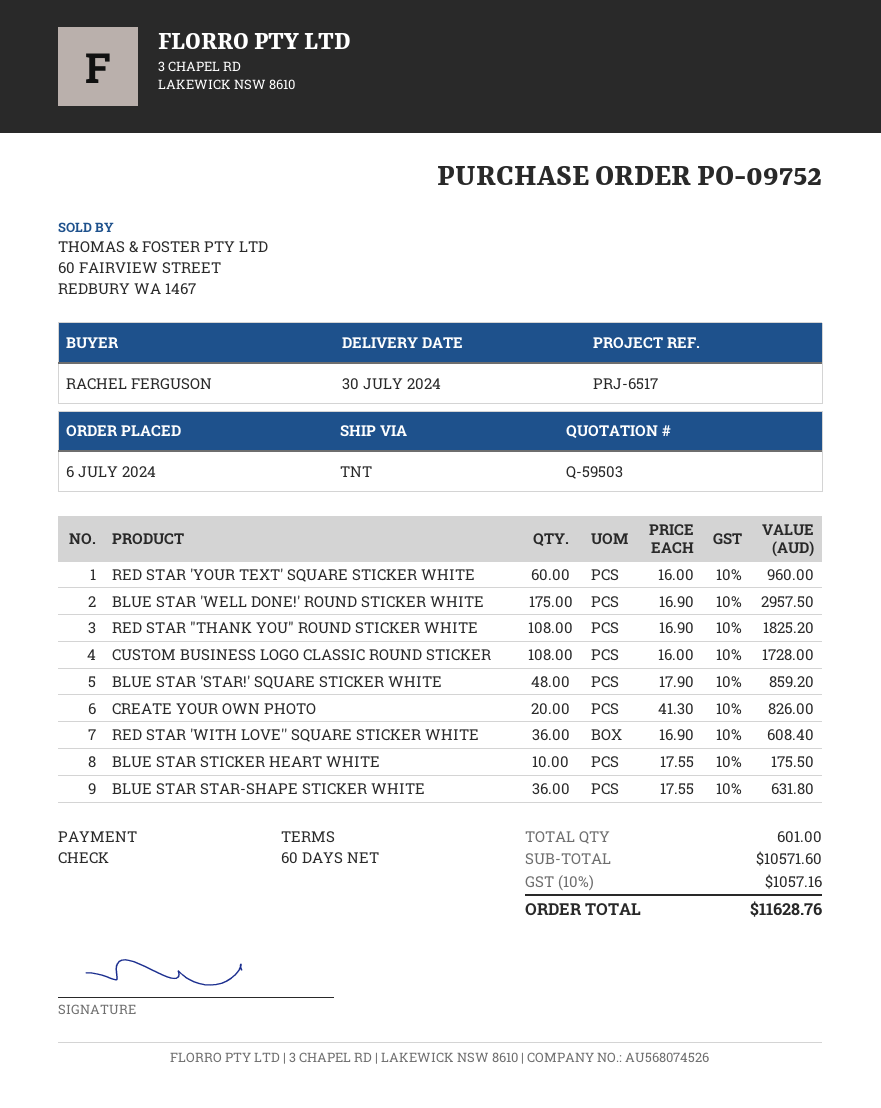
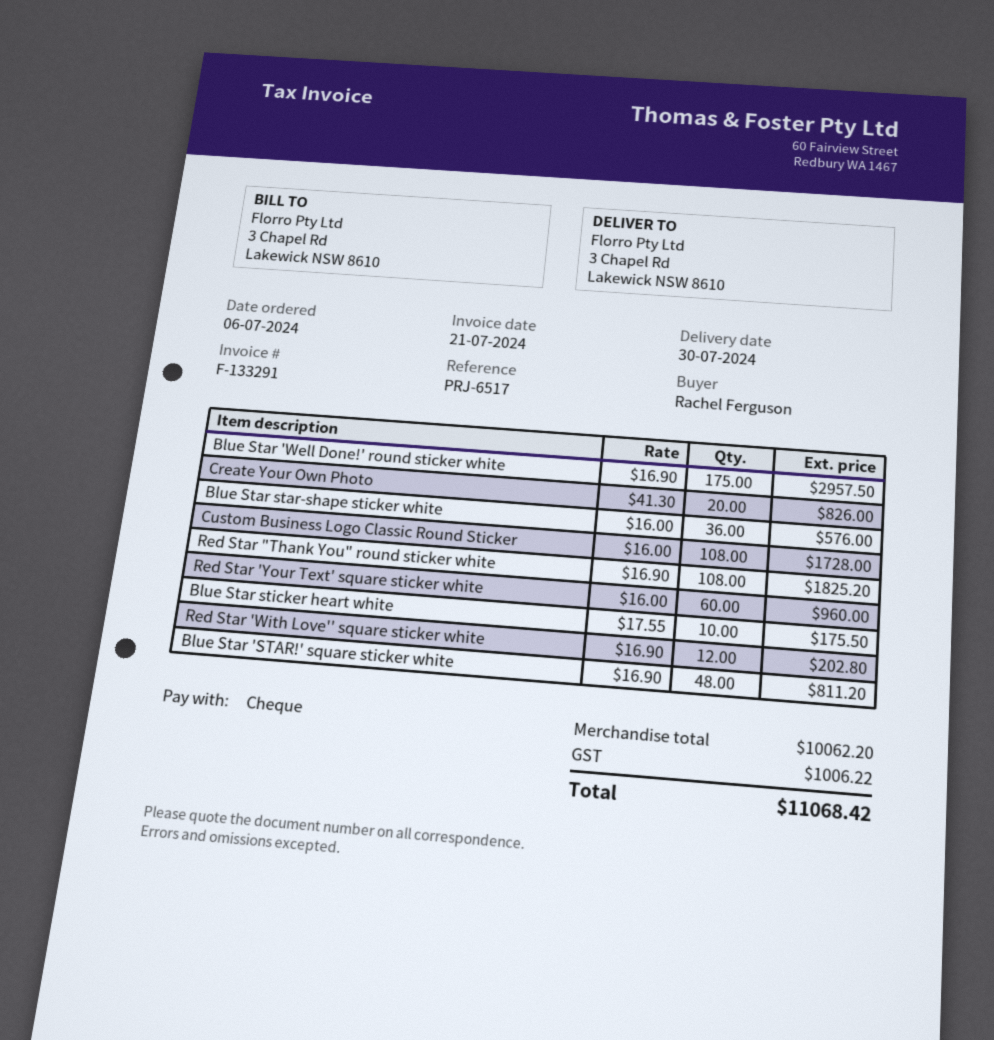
BLUE STAR 'STAR!' SQUARE STICKER WHITE: 48 x 17.90 = 859.20 -> 48 x 16.90 = 811.20
RED STAR 'WITH LOVE'' SQUARE STICKER WHITE: 36 x 16.90 = 608.40 -> 12 x 16.90 = 202.80
BLUE STAR STAR-SHAPE STICKER WHITE: 36 x 17.55 = 631.80 -> 36 x 16.00 = 576.00
subtotal: 10571.60 -> 10062.20
tax: 1057.16 -> 1006.22
total: 11628.76 -> 11068.42

